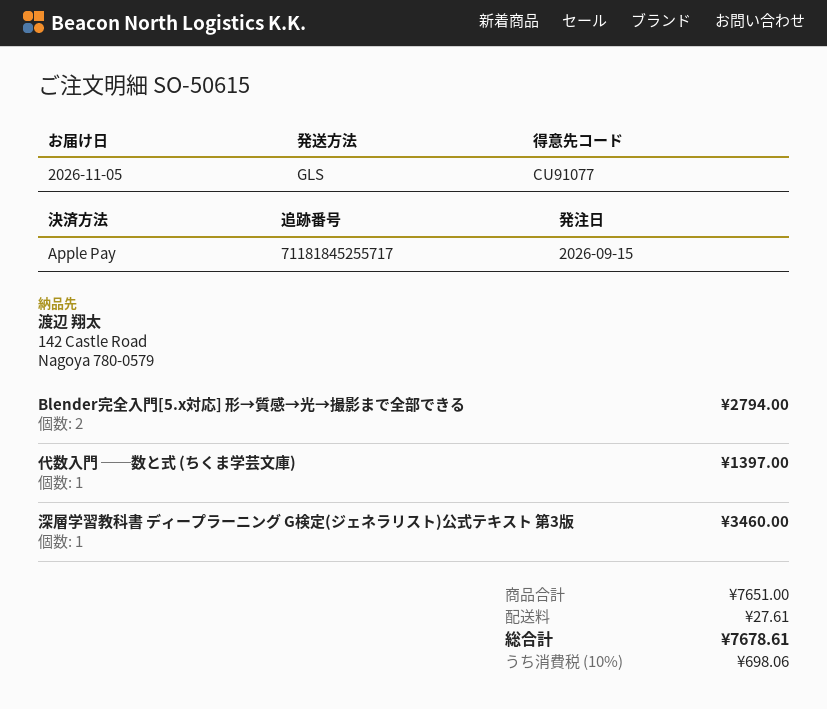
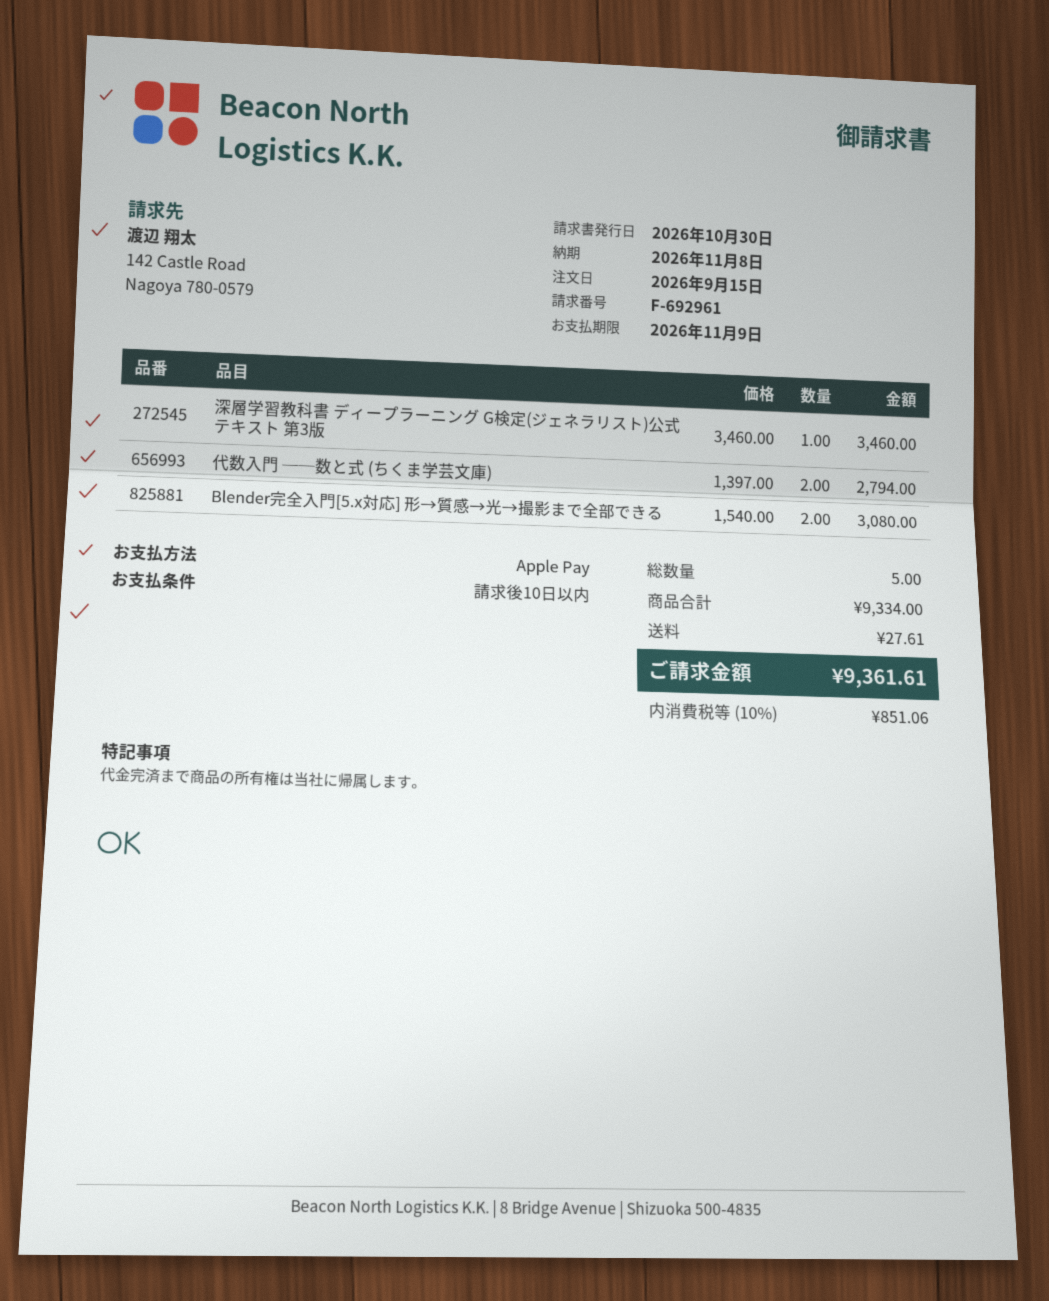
delivery date: 2026-11-05 -> 2026-11-08
Blender完全入門[5.x対応] 形→質感→光→撮影まで全部できる: 2 for 2794.00 -> 2 for 3080.00
代数入門 ──数と式 (ちくま学芸文庫): 1 for 1397.00 -> 2 for 2794.00
subtotal: 7651.00 -> 9334.00
tax: 10% = 698.06 -> 10% = 851.06
total: 7678.61 -> 9361.61

